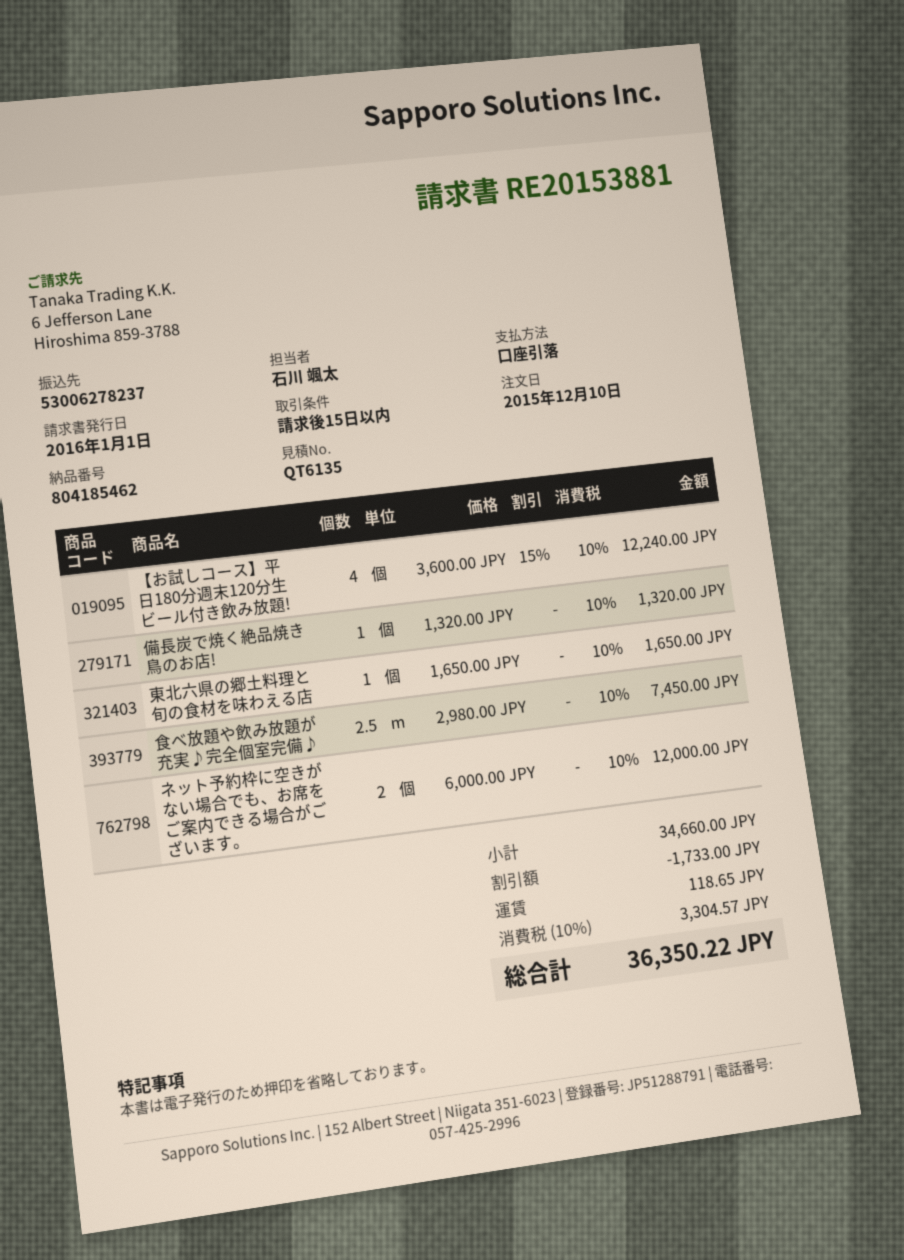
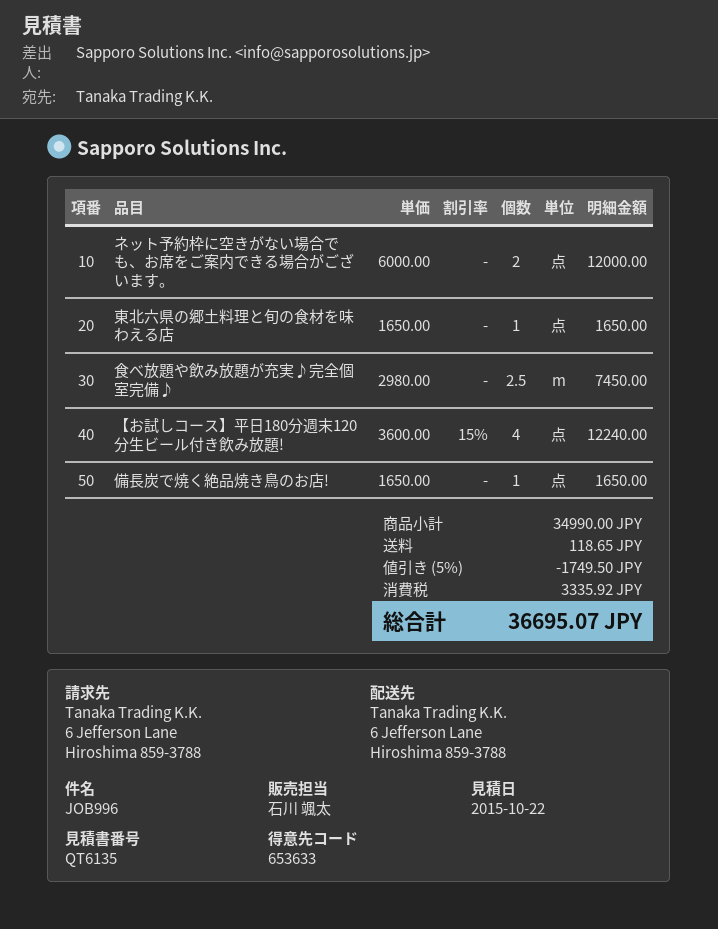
備長炭で焼く絶品焼き鳥のお店!: 1 x 1320.00 = 1320.00 -> 1 x 1650.00 = 1650.00
subtotal: 34660.00 -> 34990.00
discount: 1733.00 -> 1749.50
tax: 3304.57 -> 3335.92
total: 36350.22 -> 36695.07

